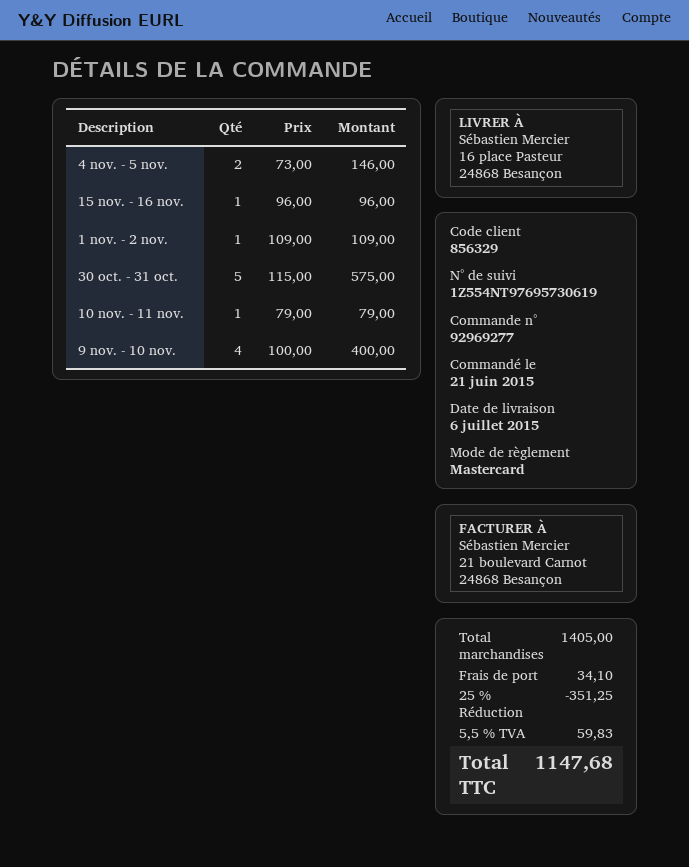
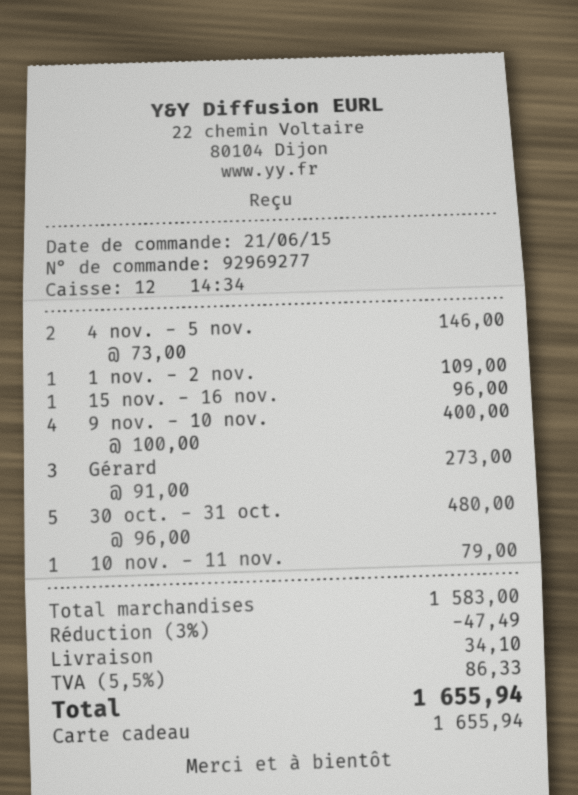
payment method: Mastercard -> gift card
30 oct. - 31 oct.: 5 x 115.00 = 575.00 -> 5 x 96.00 = 480.00
Gérard: none -> 3 x 91.00 = 273.00
subtotal: 1405.00 -> 1583.00
discount: 25% = 351.25 -> 3% = 47.49
tax: 5.5% = 59.83 -> 5.5% = 86.33
total: 1147.68 -> 1655.94

